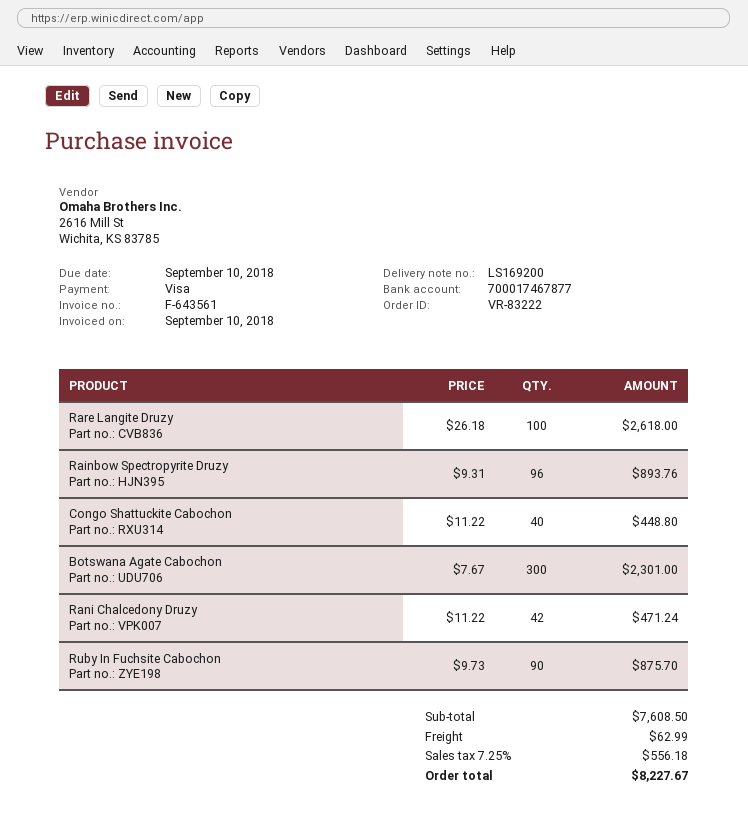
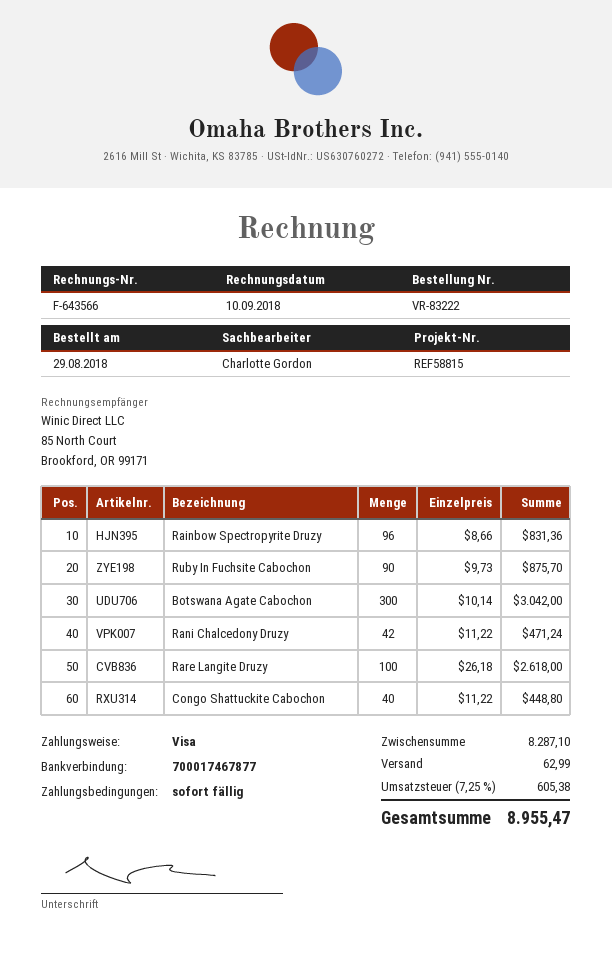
invoice number: F-643561 -> F-643566
Rainbow Spectropyrite Druzy: 96 x 9.31 = 893.76 -> 96 x 8.66 = 831.36
Botswana Agate Cabochon: 300 x 7.67 = 2301.00 -> 300 x 10.14 = 3042.00
subtotal: 7608.50 -> 8287.10
tax: 7.25% = 556.18 -> 7.25% = 605.38
total: 8227.67 -> 8955.47

